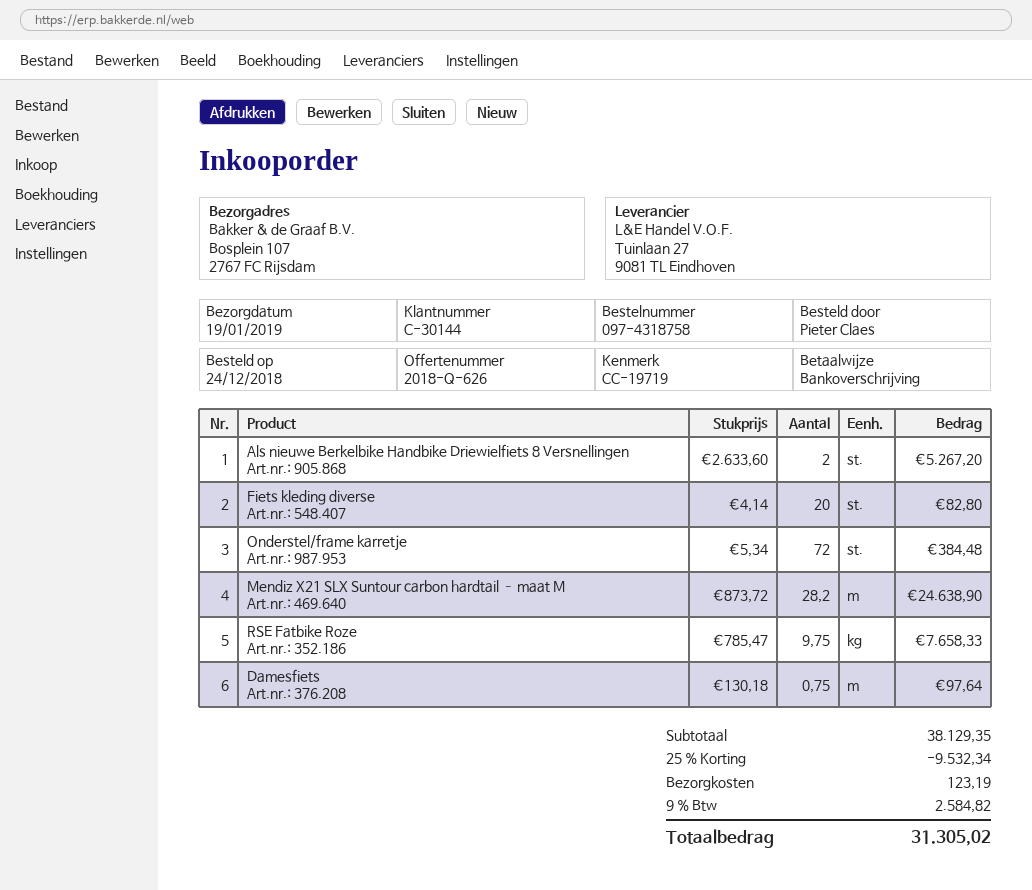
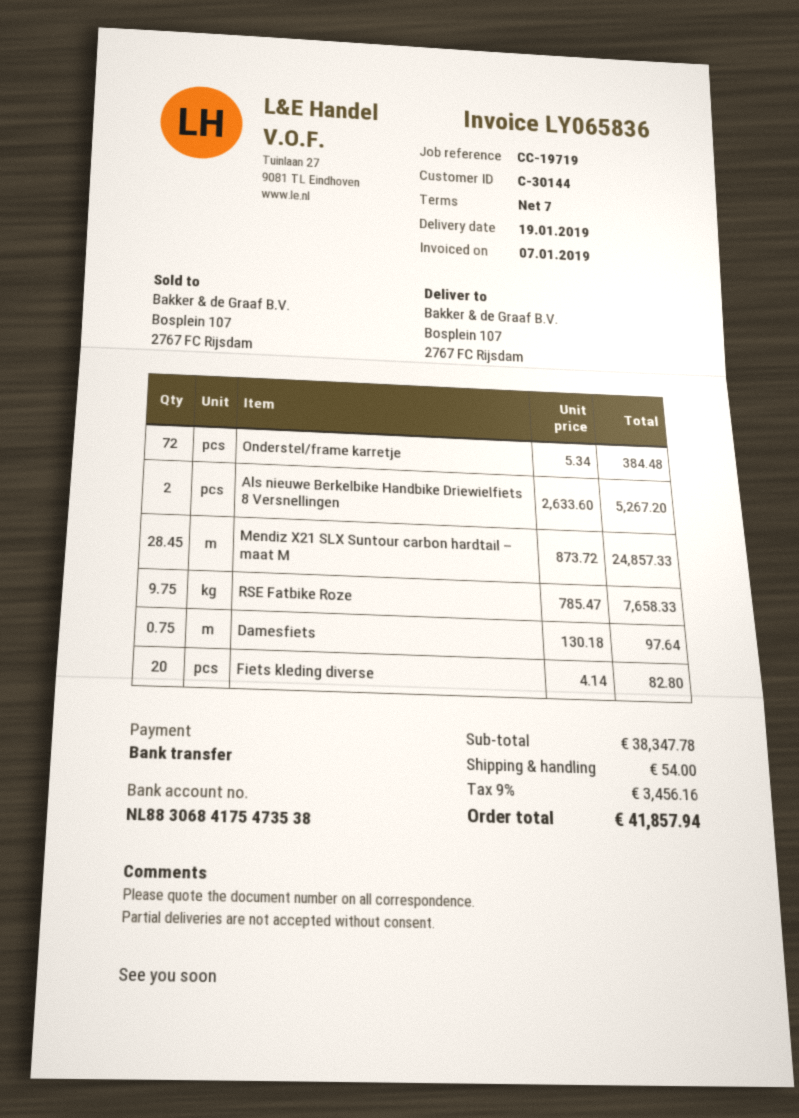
Mendiz X21 SLX Suntour carbon hardtail – maat M: 28.2 x 873.72 = 24638.90 -> 28.45 x 873.72 = 24857.33
subtotal: 38129.35 -> 38347.78
discount: 25% = 9532.34 -> none
shipping: 123.19 -> 54.00
tax: 9% = 2584.82 -> 9% = 3456.16
total: 31305.02 -> 41857.94

